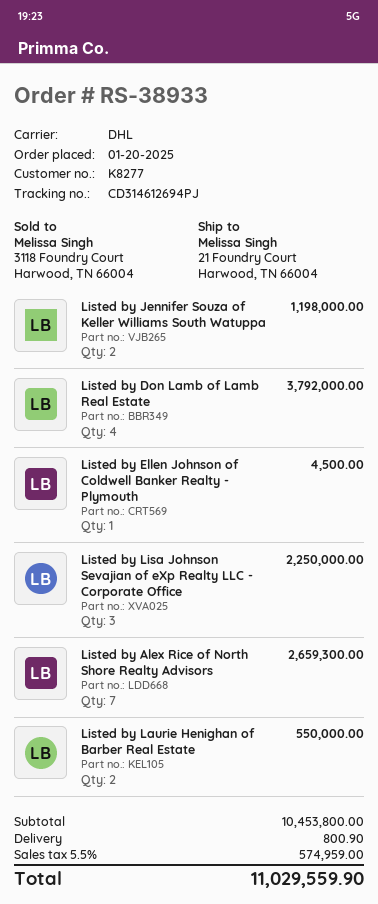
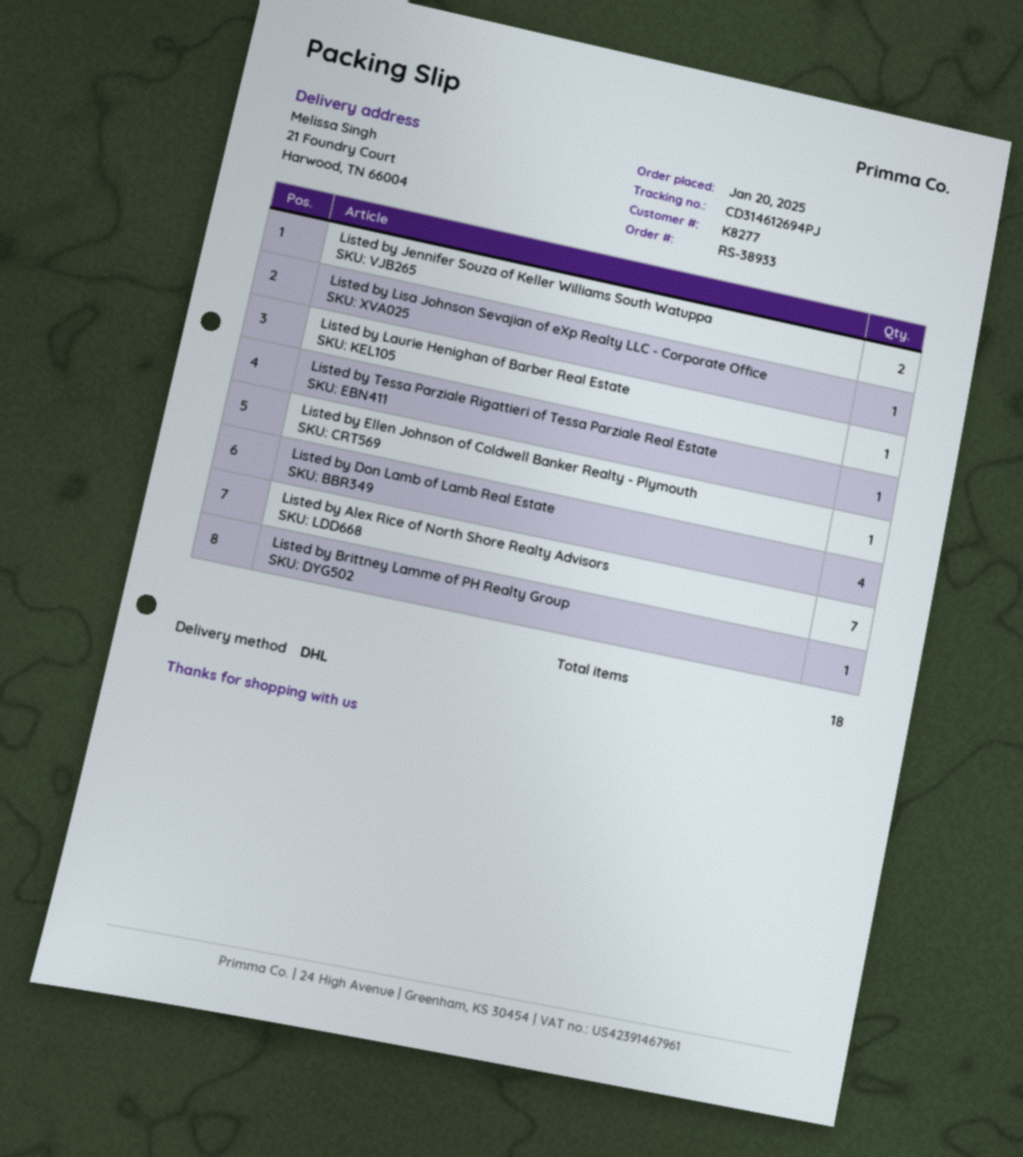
Listed by Lisa Johnson Sevajian of eXp Realty LLC - Corporate Office: 3 -> 1
Listed by Laurie Henighan of Barber Real Estate: 2 -> 1
Listed by Tessa Parziale Rigattieri of Tessa Parziale Real Estate: none -> 1
Listed by Brittney Lamme of PH Realty Group: none -> 1

